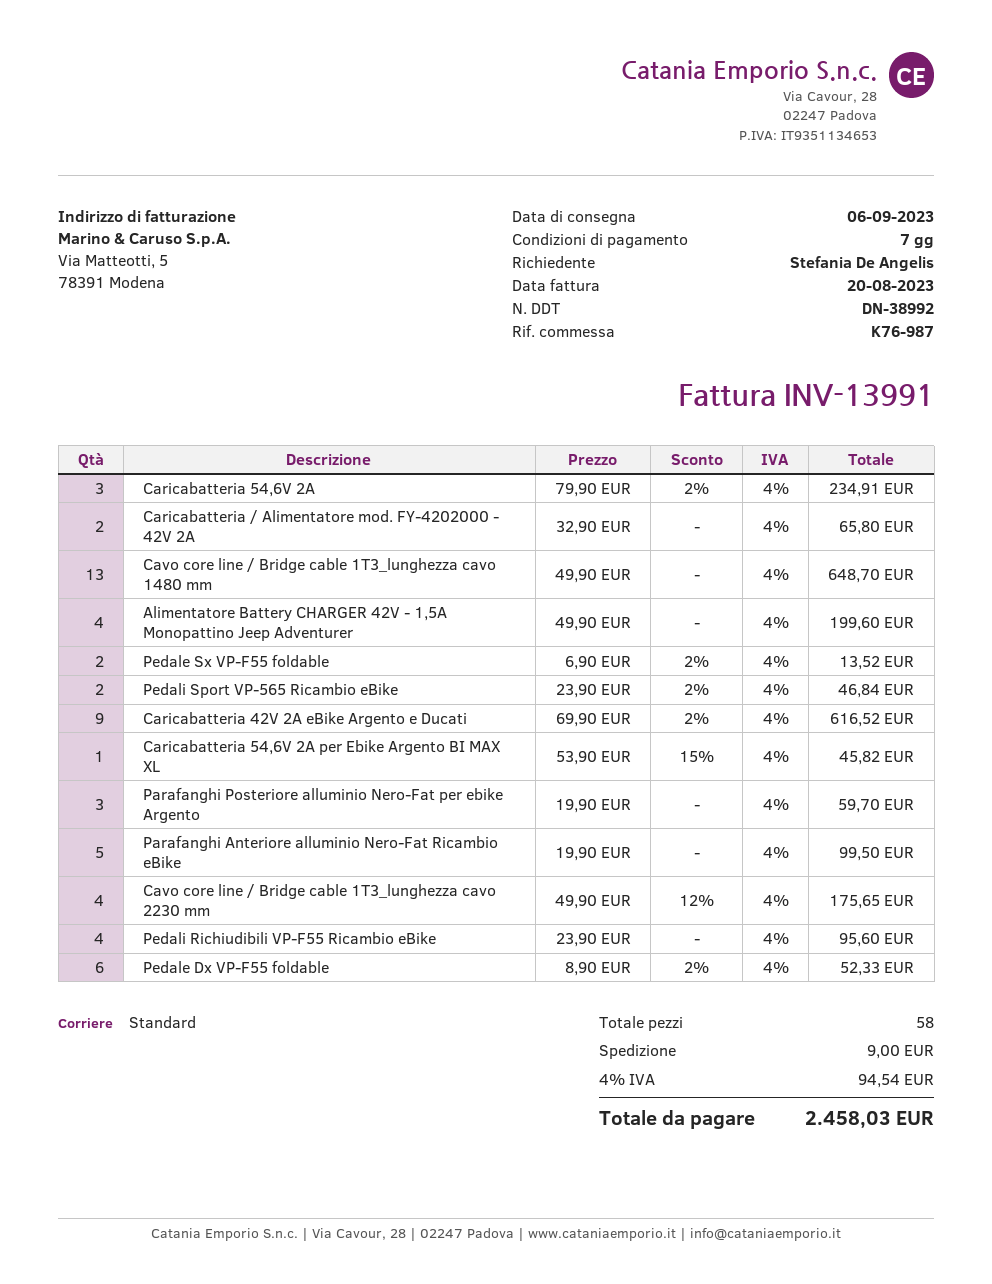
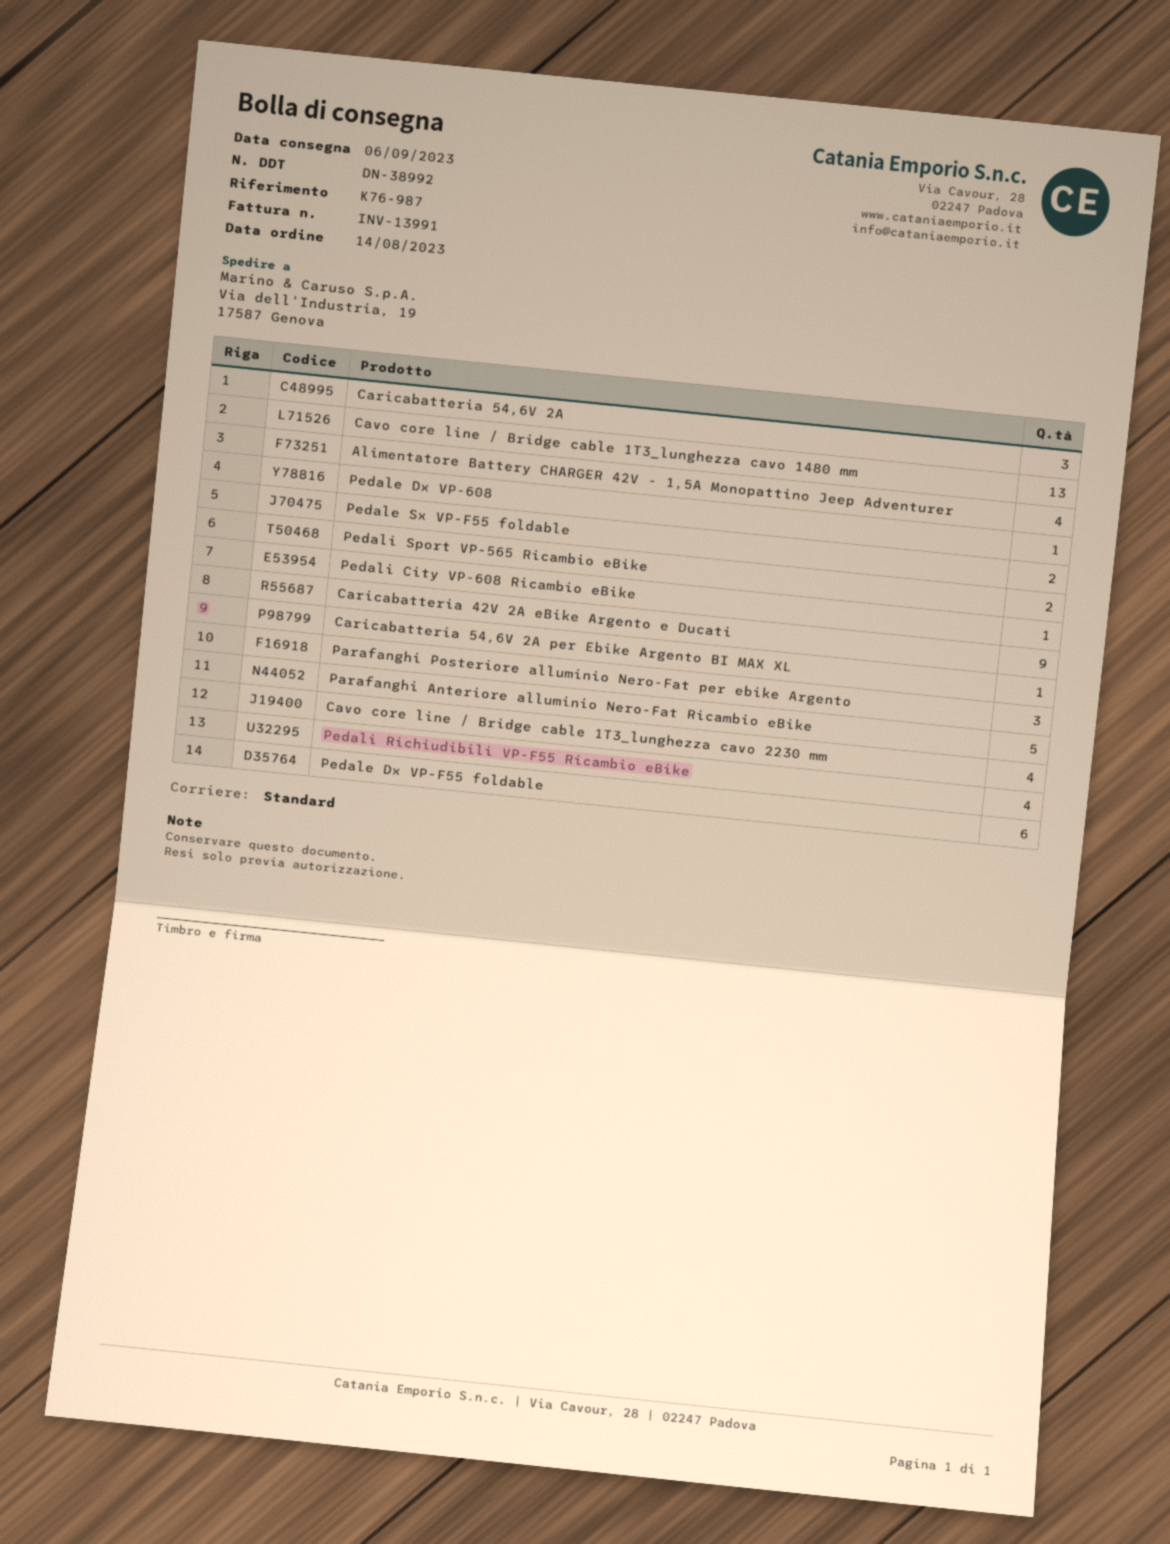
Caricabatteria / Alimentatore mod. FY-4202000 - 42V 2A: 2 -> none
Pedale Dx VP-608: none -> 1
Pedali City VP-608 Ricambio eBike: none -> 1

